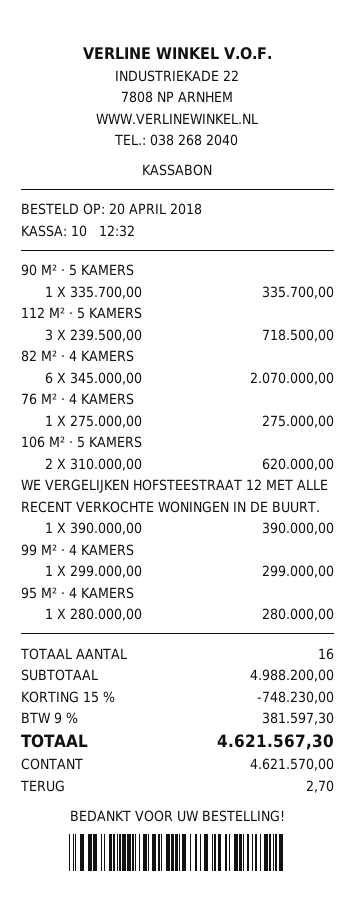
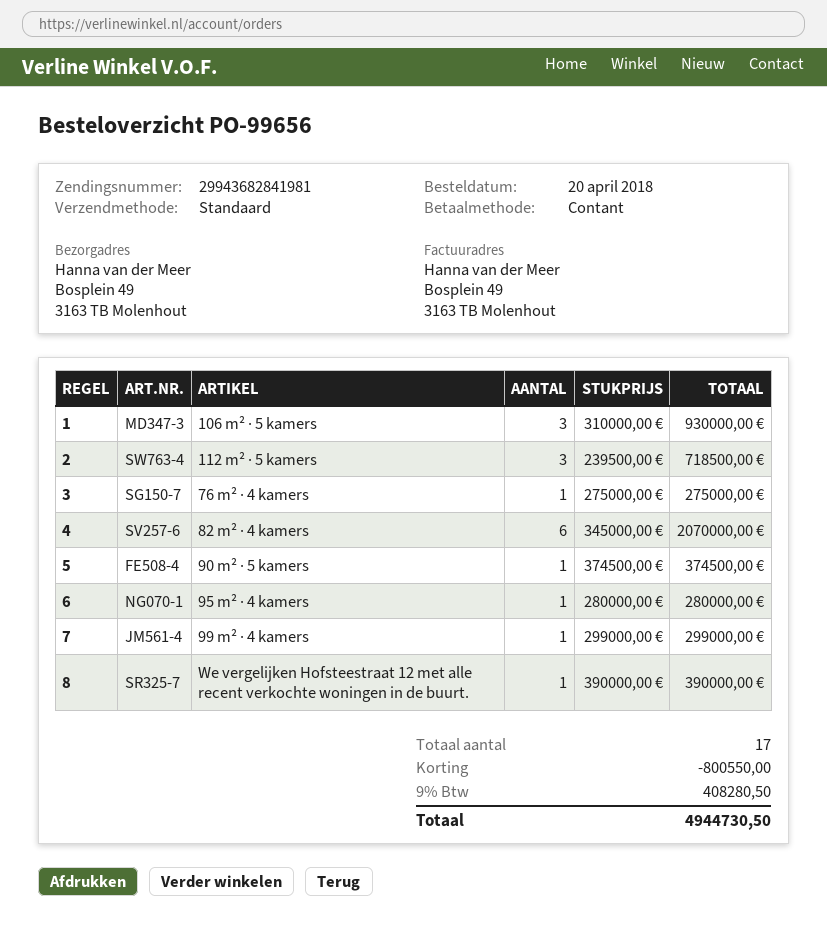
90 M² · 5 KAMERS: 1 x 335700.00 = 335700.00 -> 1 x 374500.00 = 374500.00
106 M² · 5 KAMERS: 2 x 310000.00 = 620000.00 -> 3 x 310000.00 = 930000.00
total quantity: 16 -> 17
discount: 748230.00 -> 800550.00
tax: 9% = 381597.30 -> 9% = 408280.50
total: 4621567.30 -> 4944730.50

